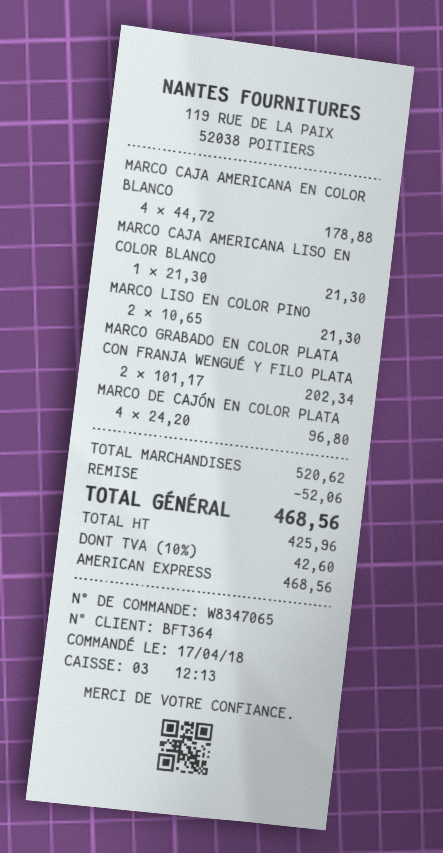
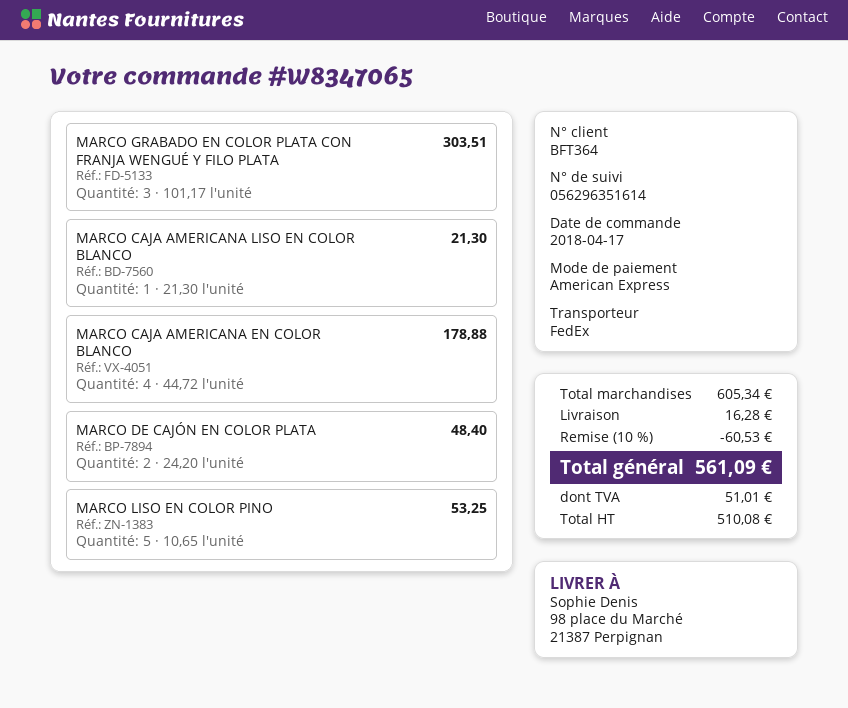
MARCO LISO EN COLOR PINO: 2 x 10.65 = 21.30 -> 5 x 10.65 = 53.25
MARCO GRABADO EN COLOR PLATA CON FRANJA WENGUÉ Y FILO PLATA: 2 x 101.17 = 202.34 -> 3 x 101.17 = 303.51
MARCO DE CAJÓN EN COLOR PLATA: 4 x 24.20 = 96.80 -> 2 x 24.20 = 48.40
subtotal: 520.62 -> 605.34
discount: 52.06 -> 60.53
shipping: none -> 16.28
net: 425.96 -> 510.08
tax: 42.60 -> 51.01
total: 468.56 -> 561.09

